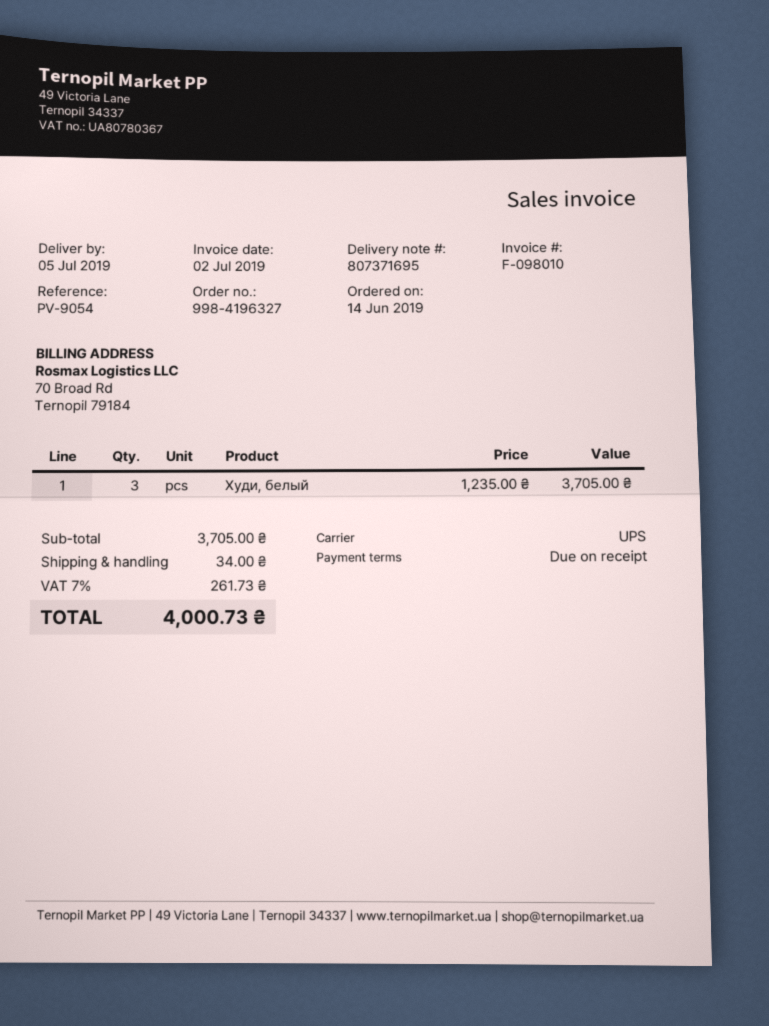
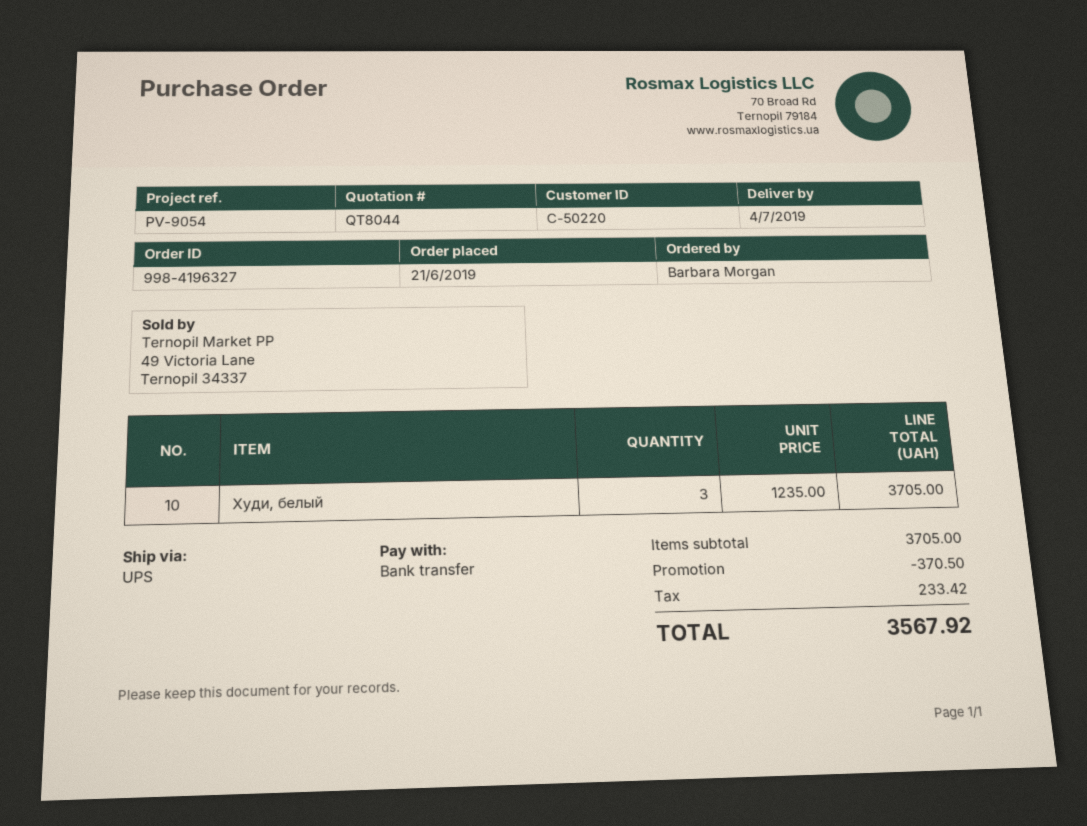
order date: 2019-06-14 -> 2019-06-21
delivery date: 2019-07-05 -> 2019-07-04
discount: none -> 370.50
shipping: 34.00 -> none
tax: 261.73 -> 233.42
total: 4000.73 -> 3567.92

